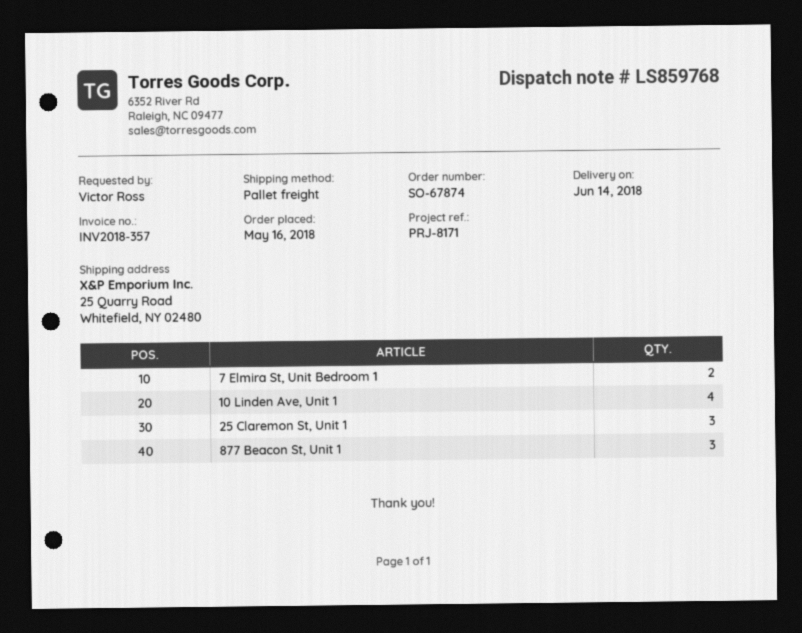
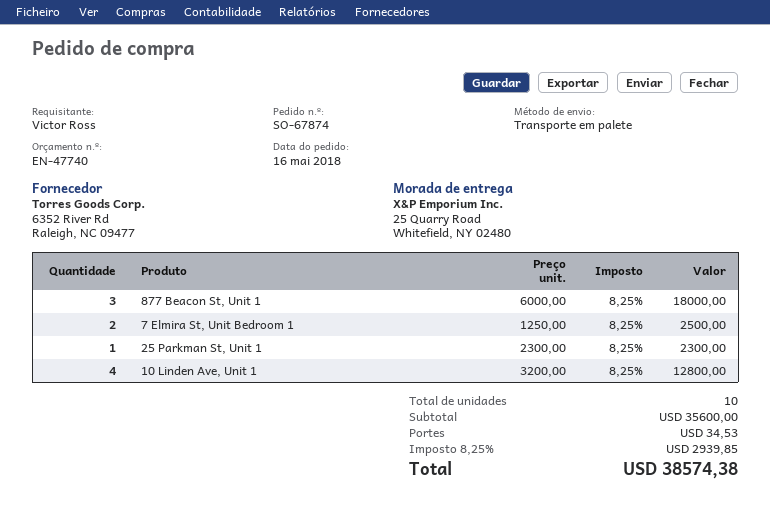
25 Claremon St, Unit 1: 3 -> none
25 Parkman St, Unit 1: none -> 1

